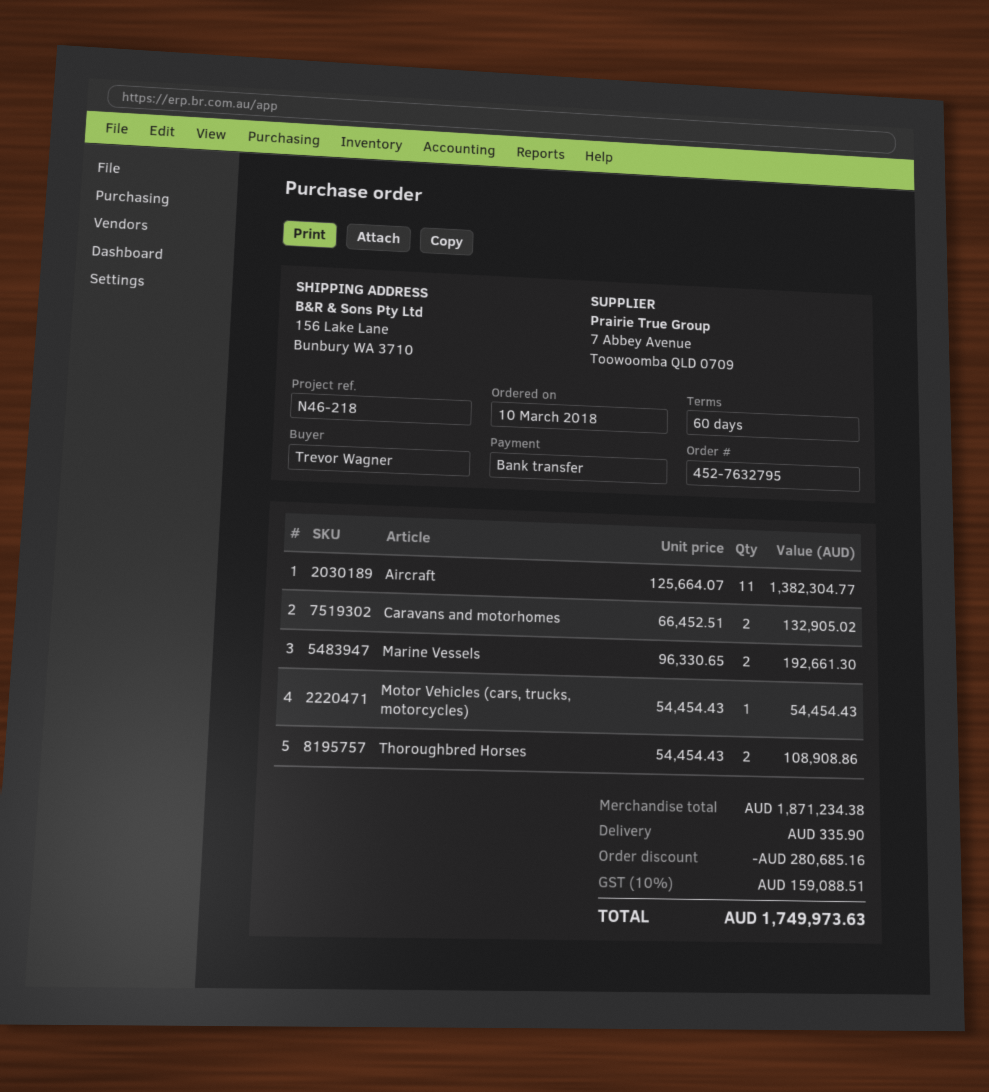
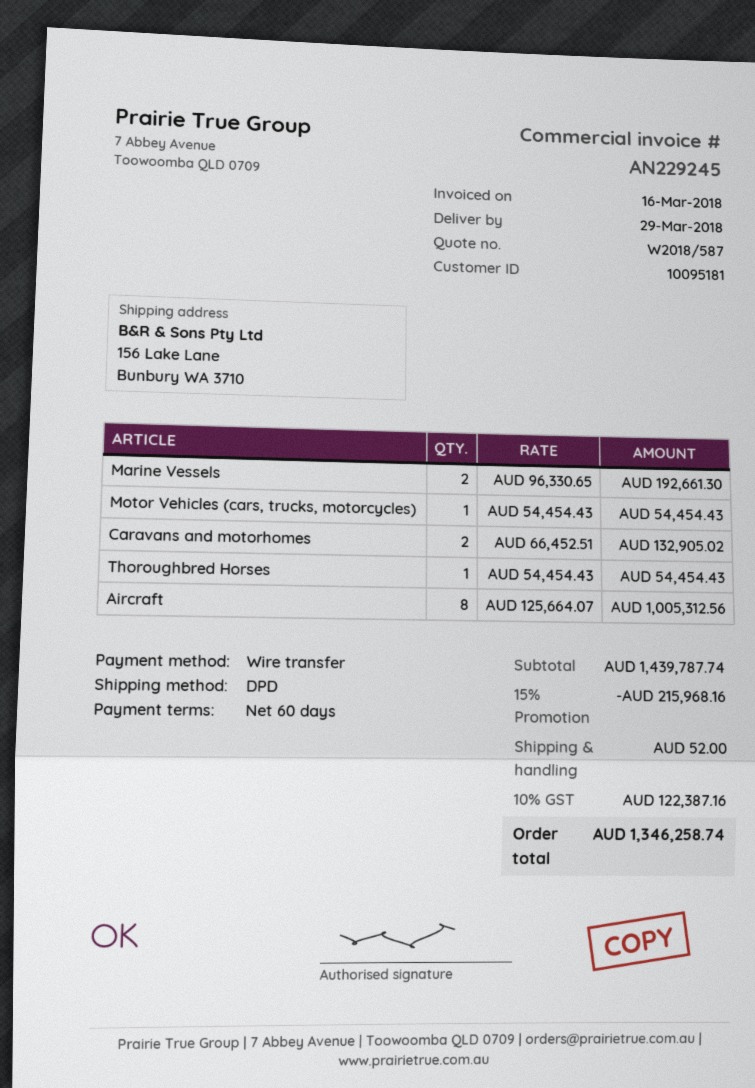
Aircraft: 11 x 125664.07 = 1382304.77 -> 8 x 125664.07 = 1005312.56
Thoroughbred Horses: 2 x 54454.43 = 108908.86 -> 1 x 54454.43 = 54454.43
subtotal: 1871234.38 -> 1439787.74
discount: 280685.16 -> 215968.16
shipping: 335.90 -> 52.00
tax: 10% = 159088.51 -> 10% = 122387.16
total: 1749973.63 -> 1346258.74

